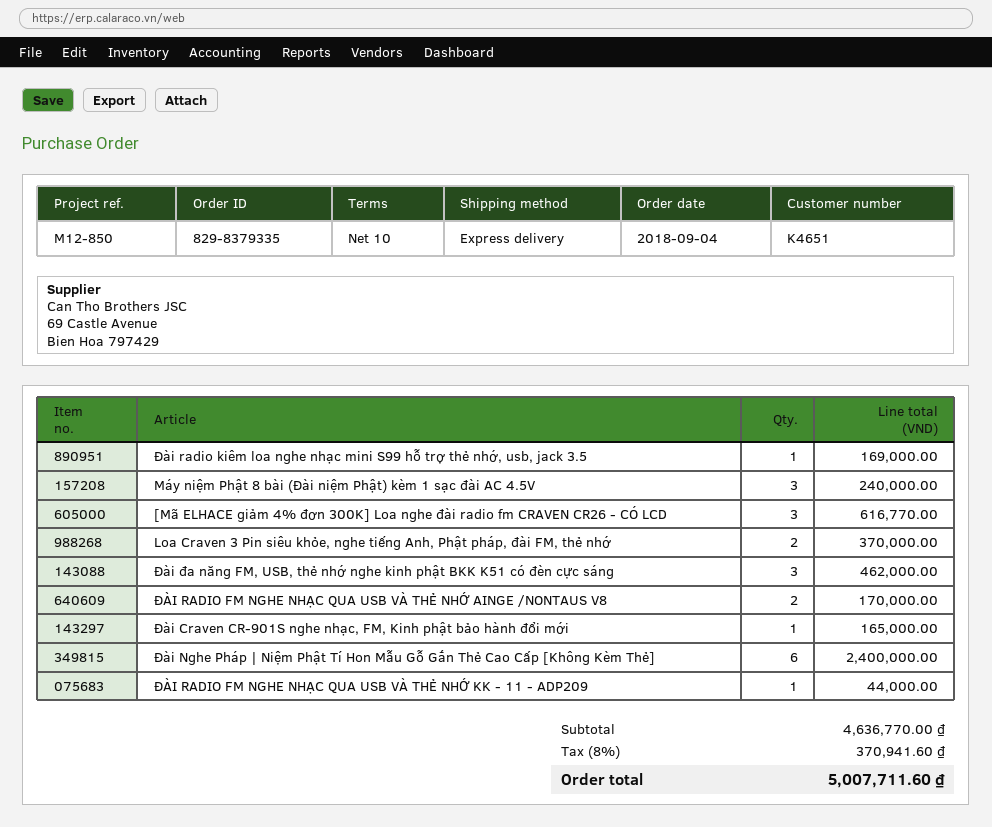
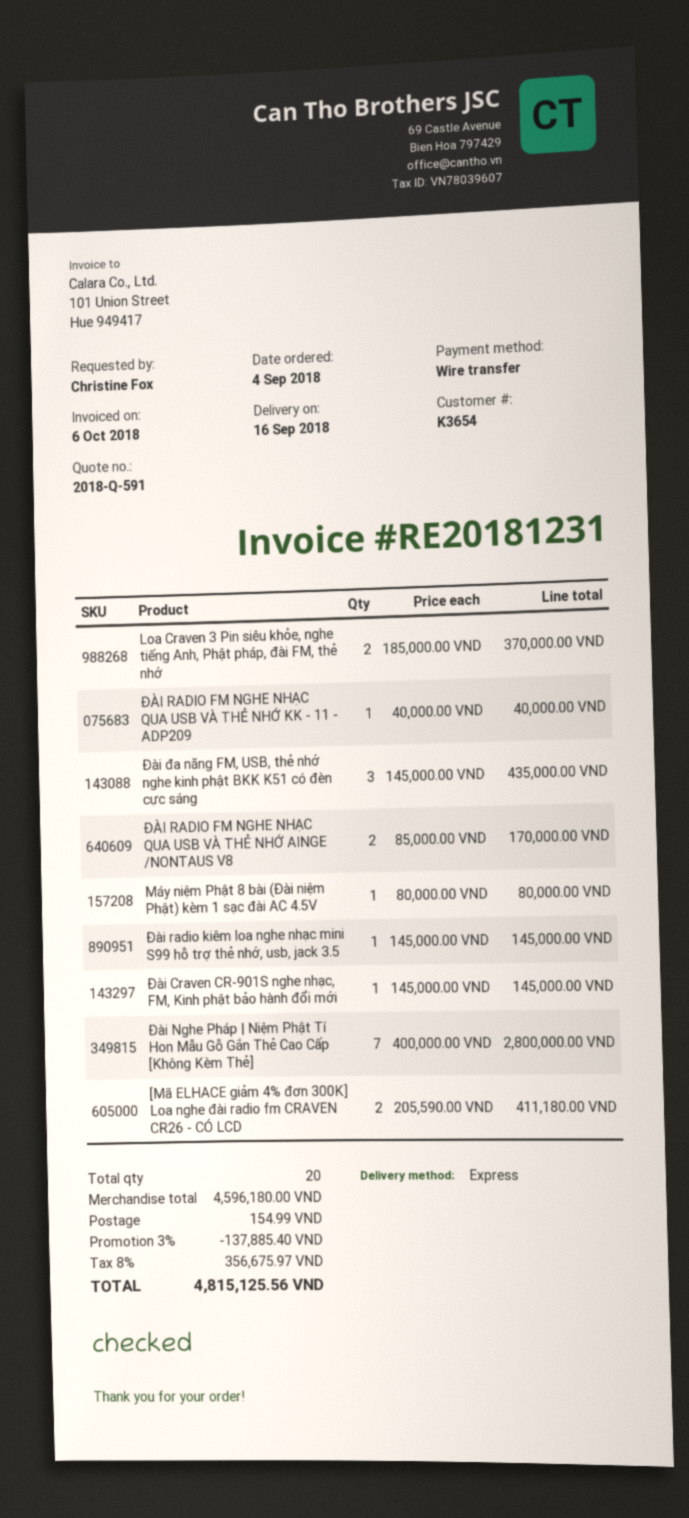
customer number: K4651 -> K3654
Đài radio kiêm loa nghe nhạc mini S99 hỗ trợ thẻ nhớ, usb, jack 3.5: 1 for 169000.00 -> 1 for 145000.00
Máy niệm Phật 8 bài (Đài niệm Phật) kèm 1 sạc đài AC 4.5V: 3 for 240000.00 -> 1 for 80000.00
[Mã ELHACE giảm 4% đơn 300K] Loa nghe đài radio fm CRAVEN CR26 - CÓ LCD: 3 for 616770.00 -> 2 for 411180.00
Đài đa năng FM, USB, thẻ nhớ nghe kinh phật BKK K51 có đèn cực sáng: 3 for 462000.00 -> 3 for 435000.00
Đài Craven CR-901S nghe nhạc, FM, Kinh phật bảo hành đổi mới: 1 for 165000.00 -> 1 for 145000.00
Đài Nghe Pháp | Niệm Phật Tí Hon Mẫu Gỗ Gắn Thẻ Cao Cấp [Không Kèm Thẻ]: 6 for 2400000.00 -> 7 for 2800000.00
ĐÀI RADIO FM NGHE NHẠC QUA USB VÀ THẺ NHỚ KK - 11 - ADP209: 1 for 44000.00 -> 1 for 40000.00
subtotal: 4636770.00 -> 4596180.00
discount: none -> 3% = 137885.40
shipping: none -> 154.99
tax: 8% = 370941.60 -> 8% = 356675.97
total: 5007711.60 -> 4815125.56

